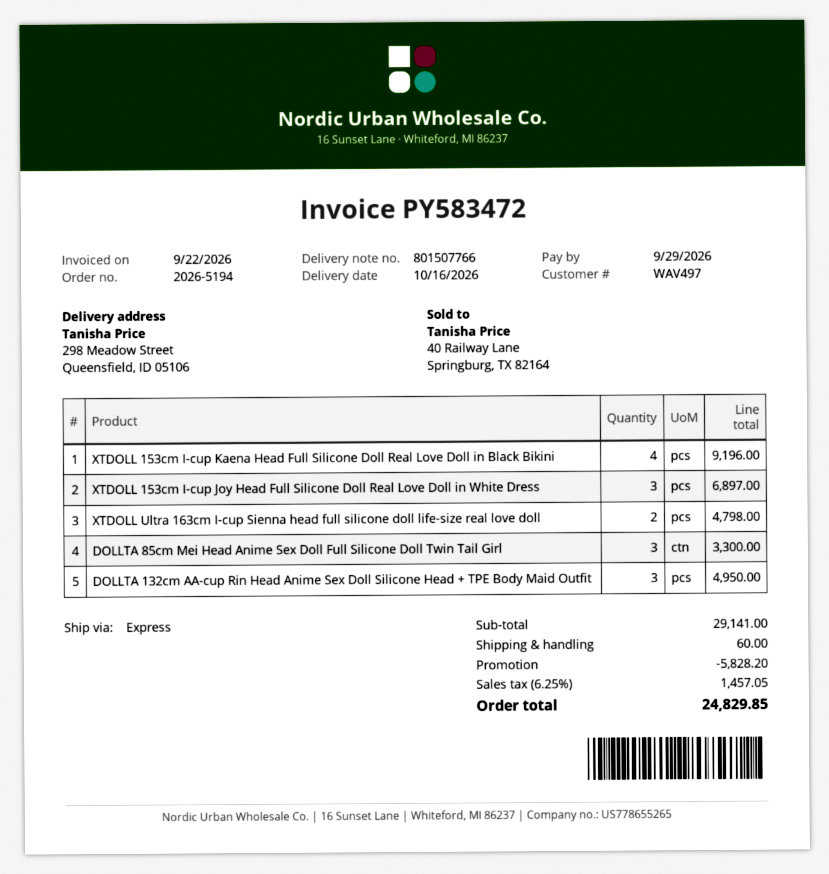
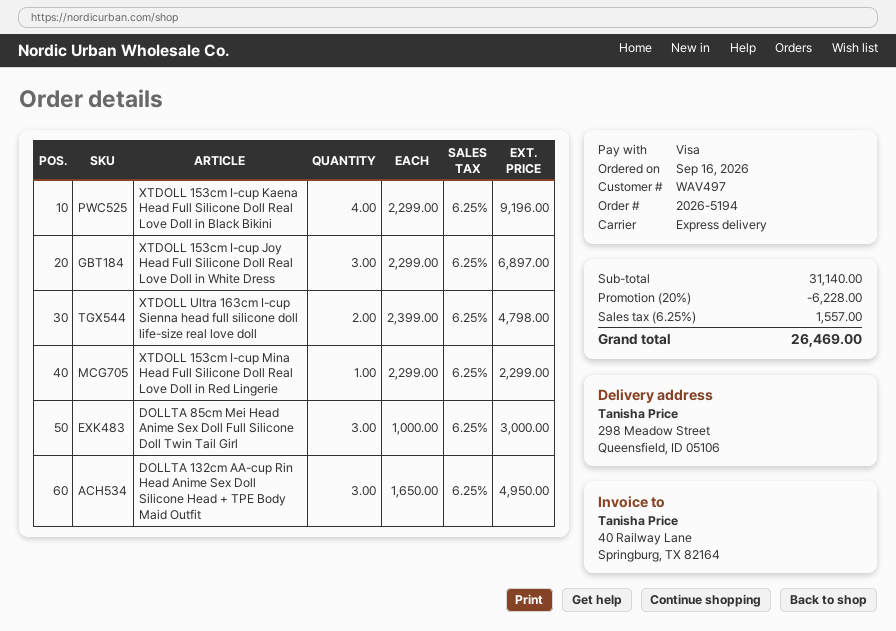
DOLLTA 85cm Mei Head Anime Sex Doll Full Silicone Doll Twin Tail Girl: 3 for 3300.00 -> 3 for 3000.00
XTDOLL 153cm I-cup Mina Head Full Silicone Doll Real Love Doll in Red Lingerie: none -> 1 for 2299.00
subtotal: 29141.00 -> 31140.00
discount: 5828.20 -> 6228.00
shipping: 60.00 -> none
tax: 6.25% = 1457.05 -> 6.25% = 1557.00
total: 24829.85 -> 26469.00

